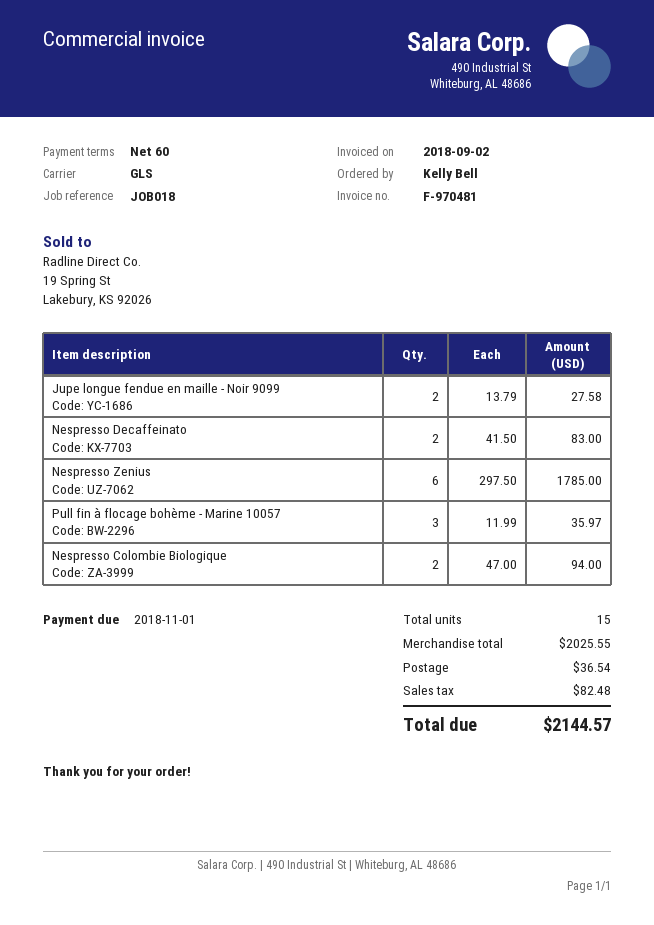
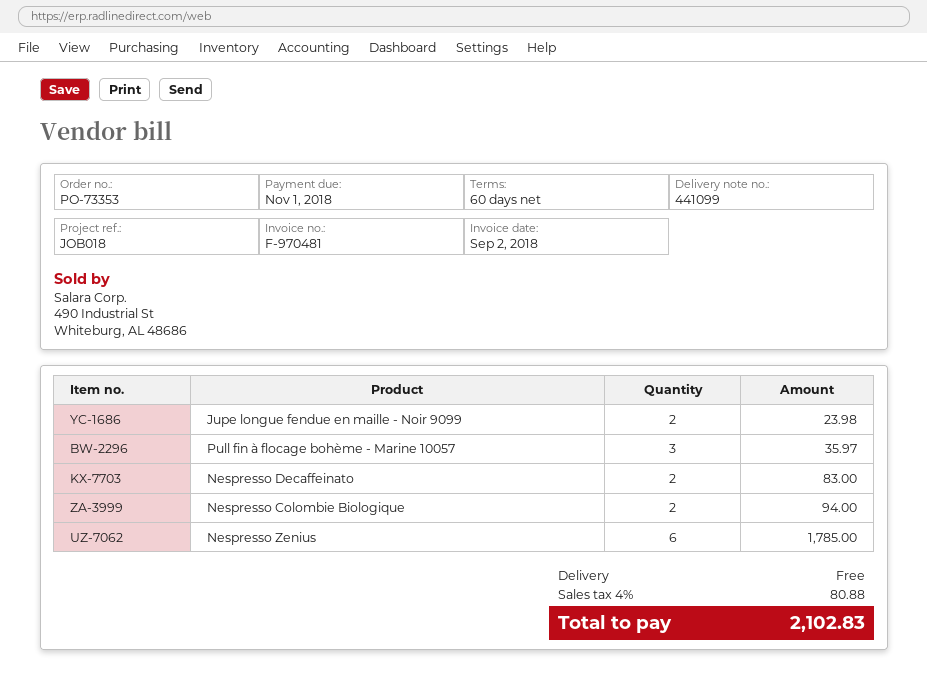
Jupe longue fendue en maille - Noir 9099: 2 for 27.58 -> 2 for 23.98
shipping: 36.54 -> 0.00
tax: 82.48 -> 80.88
total: 2144.57 -> 2102.83

